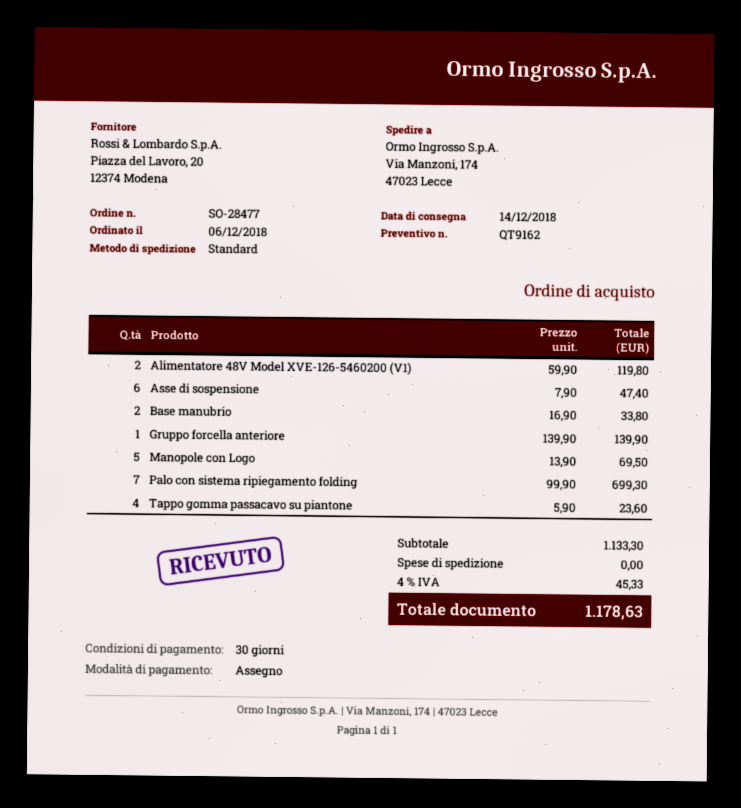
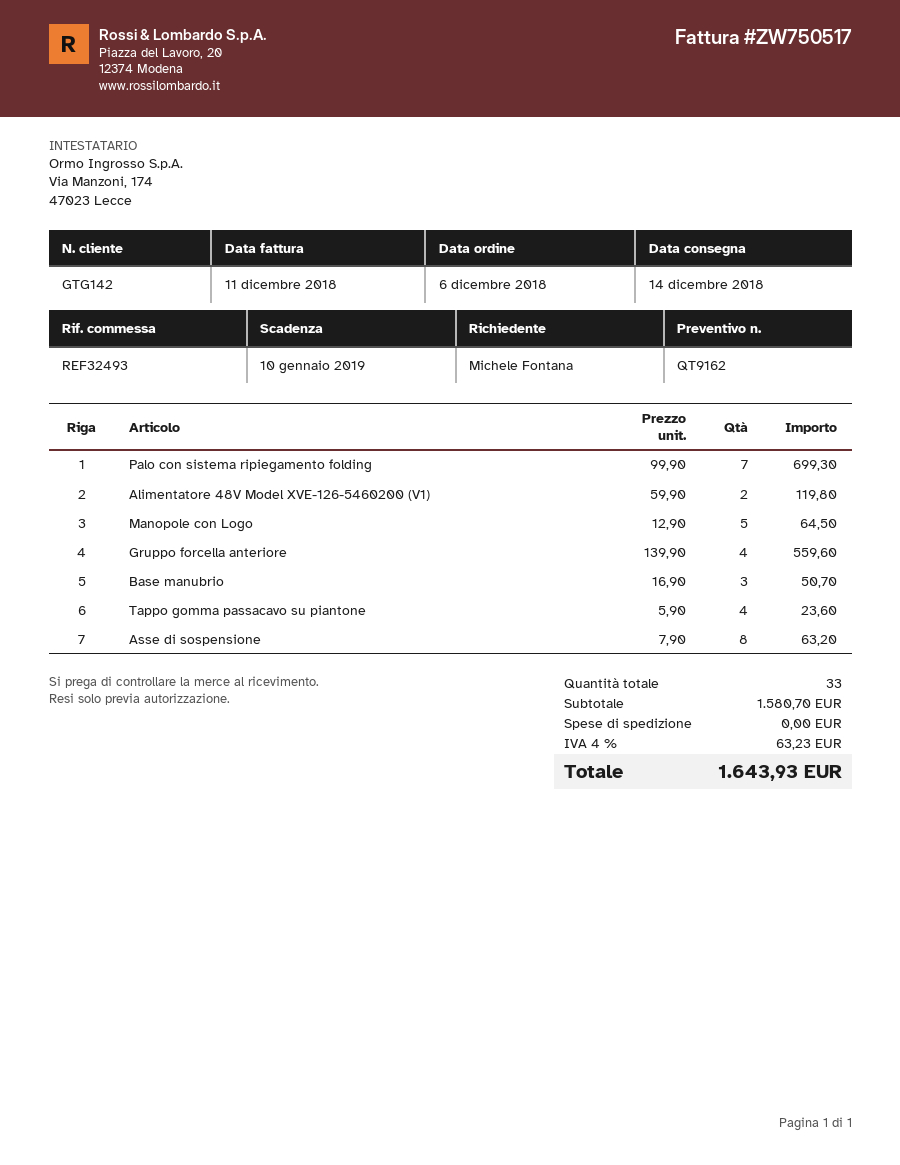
Asse di sospensione: 6 x 7.90 = 47.40 -> 8 x 7.90 = 63.20
Base manubrio: 2 x 16.90 = 33.80 -> 3 x 16.90 = 50.70
Gruppo forcella anteriore: 1 x 139.90 = 139.90 -> 4 x 139.90 = 559.60
Manopole con Logo: 5 x 13.90 = 69.50 -> 5 x 12.90 = 64.50
subtotal: 1133.30 -> 1580.70
tax: 4% = 45.33 -> 4% = 63.23
total: 1178.63 -> 1643.93

